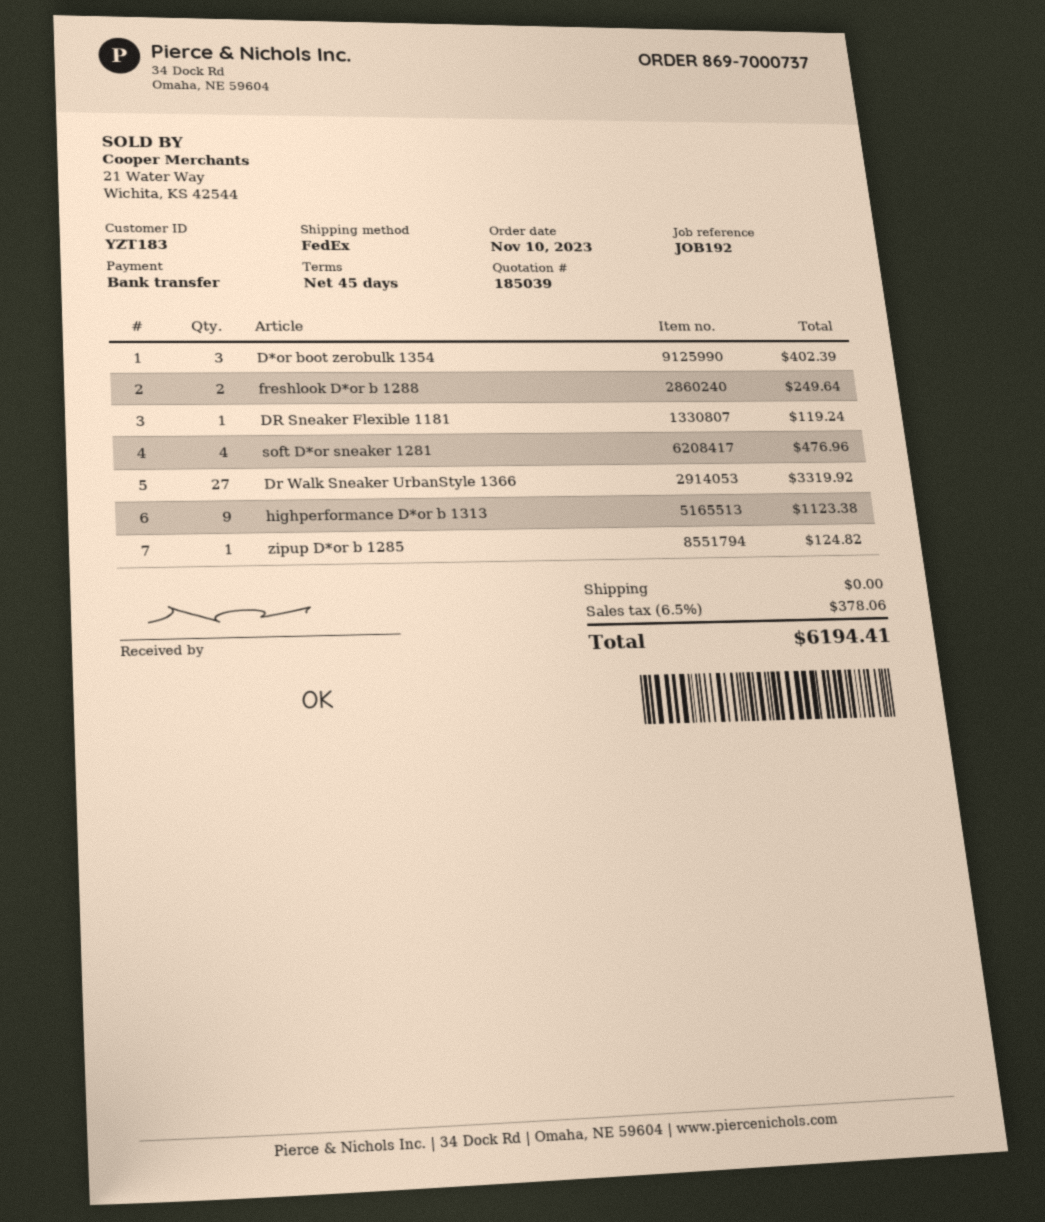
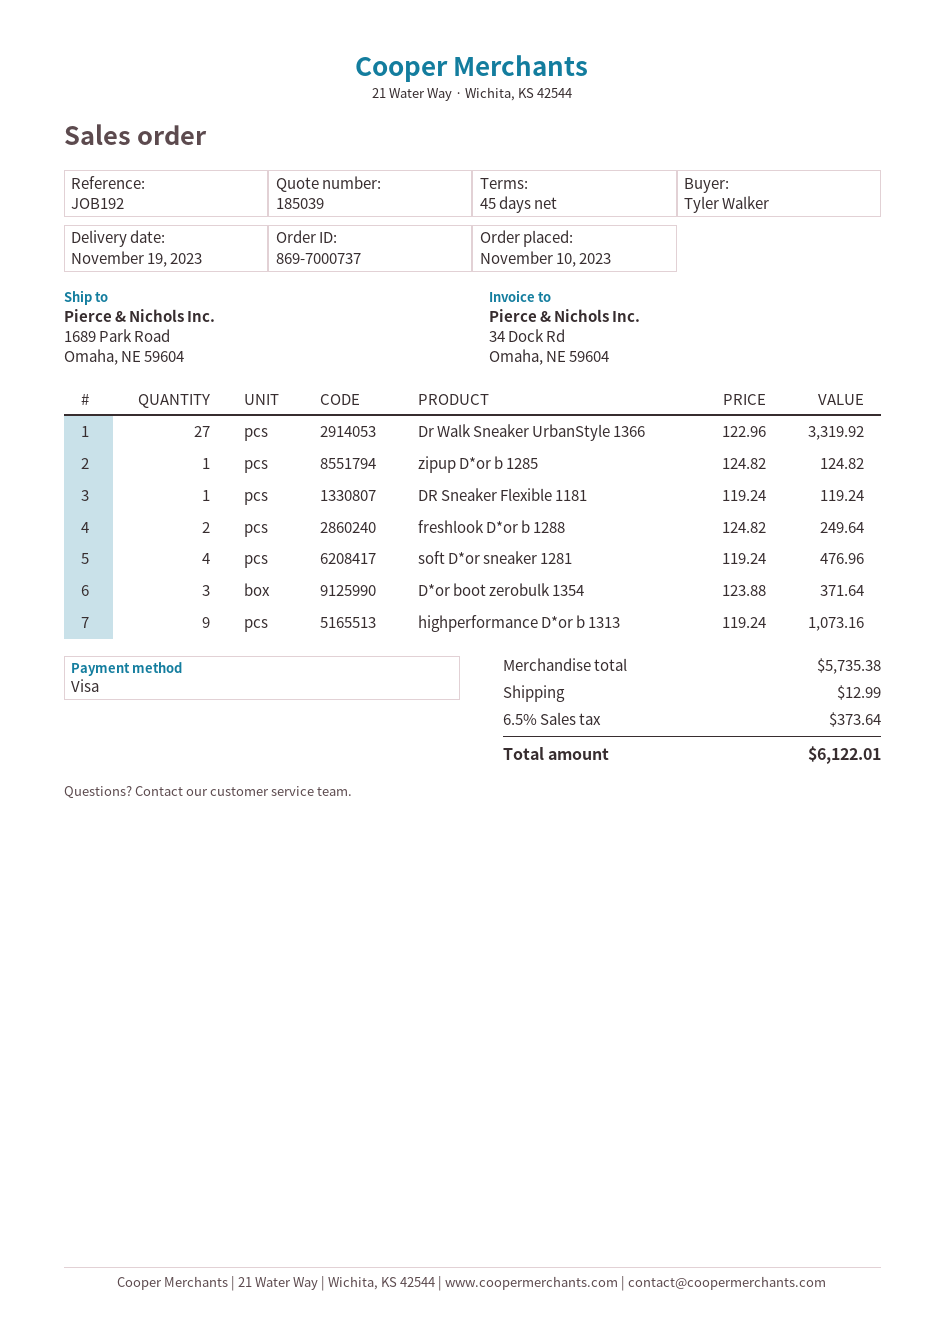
payment method: bank transfer -> Visa
D*or boot zerobulk 1354: 3 for 402.39 -> 3 for 371.64
highperformance D*or b 1313: 9 for 1123.38 -> 9 for 1073.16
shipping: 0.00 -> 12.99
tax: 6.5% = 378.06 -> 6.5% = 373.64
total: 6194.41 -> 6122.01

